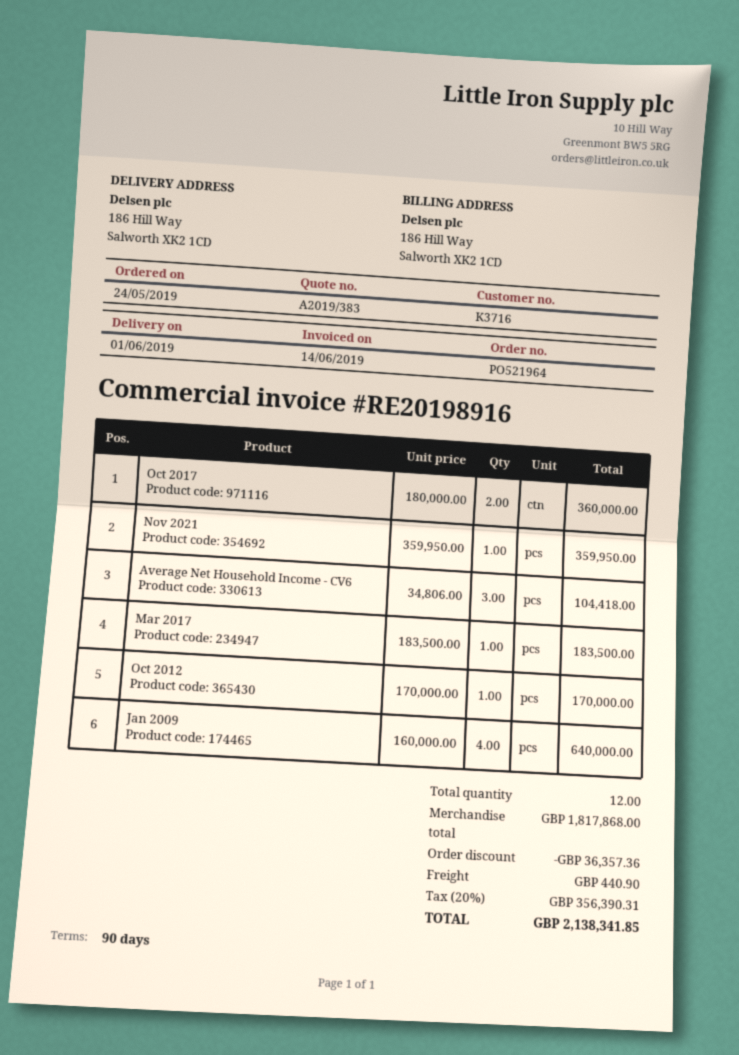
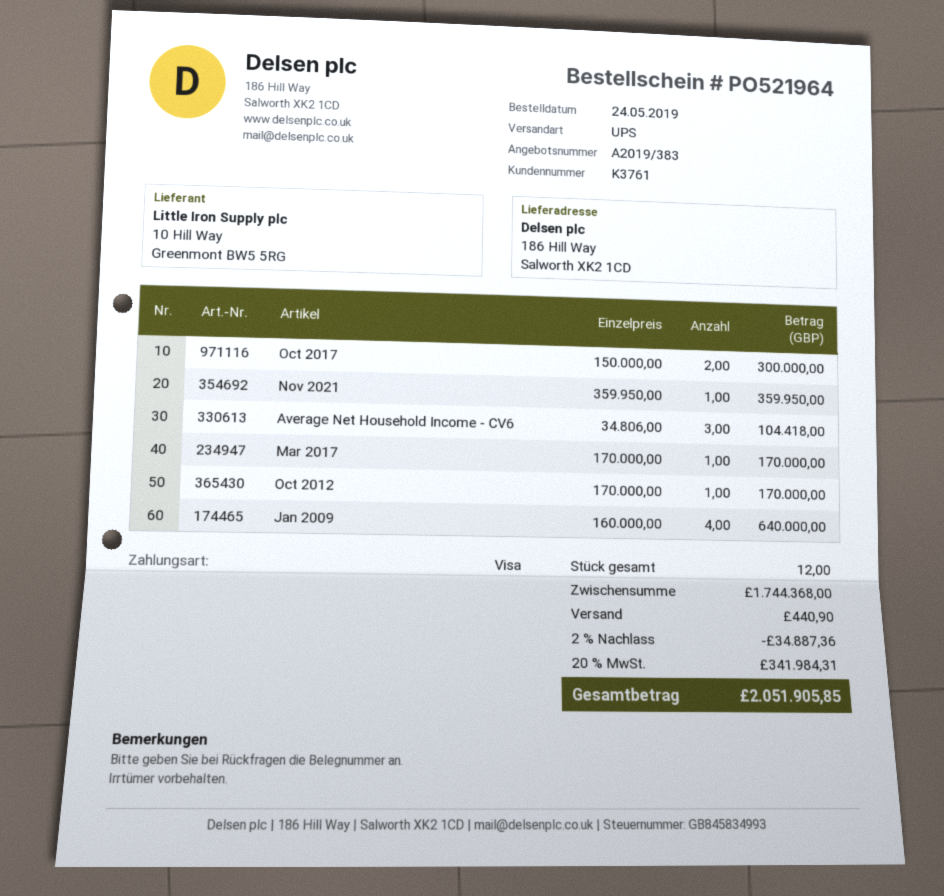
customer number: K3716 -> K3761
Oct 2017: 2 x 180000.00 = 360000.00 -> 2 x 150000.00 = 300000.00
Mar 2017: 1 x 183500.00 = 183500.00 -> 1 x 170000.00 = 170000.00
subtotal: 1817868.00 -> 1744368.00
discount: 36357.36 -> 34887.36
tax: 20% = 356390.31 -> 20% = 341984.31
total: 2138341.85 -> 2051905.85

